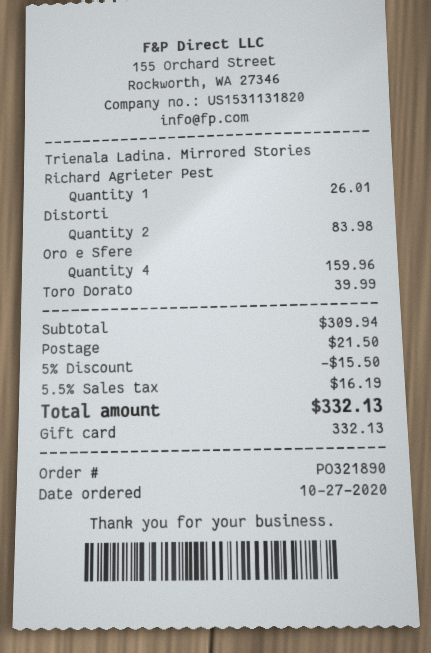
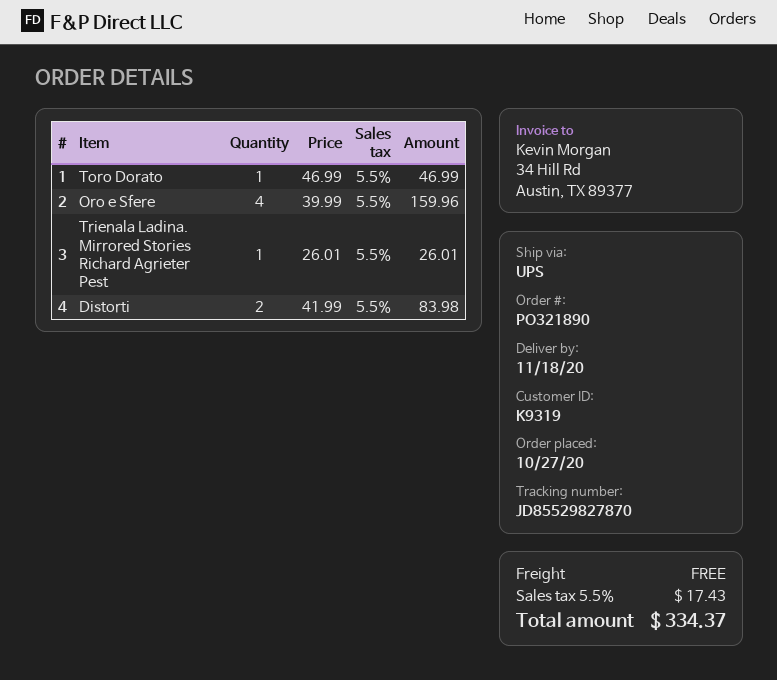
Toro Dorato: 1 for 39.99 -> 1 for 46.99
discount: 5% = 15.50 -> none
shipping: 21.50 -> 0.00
tax: 5.5% = 16.19 -> 5.5% = 17.43
total: 332.13 -> 334.37

